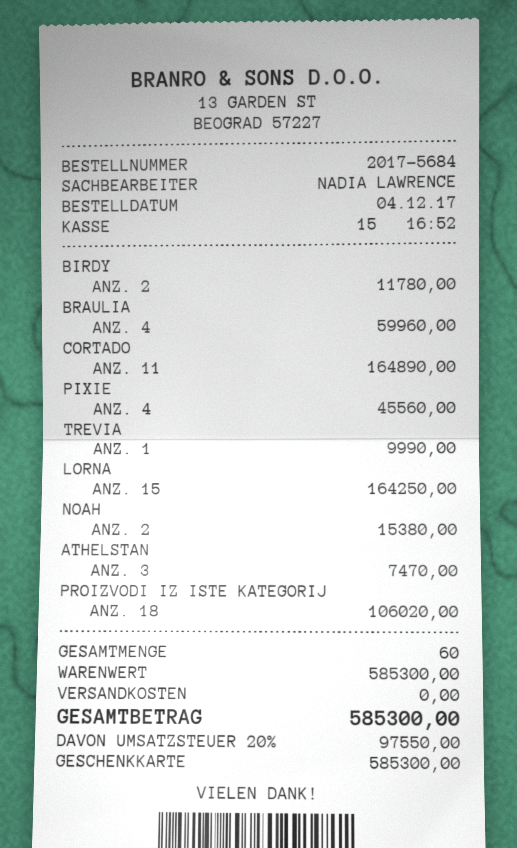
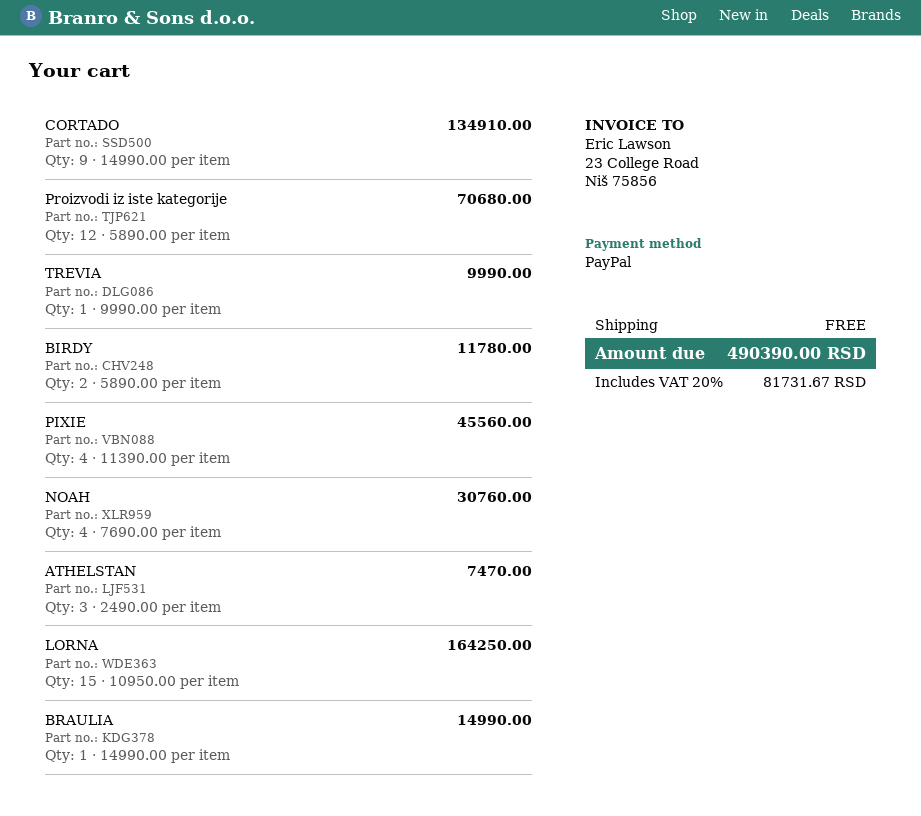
payment method: gift card -> PayPal
BRAULIA: 4 for 59960.00 -> 1 for 14990.00
CORTADO: 11 for 164890.00 -> 9 for 134910.00
NOAH: 2 for 15380.00 -> 4 for 30760.00
PROIZVODI IZ ISTE KATEGORIJ: 18 for 106020.00 -> 12 for 70680.00
tax: 20% = 97550.00 -> 20% = 81731.67
total: 585300.00 -> 490390.00

